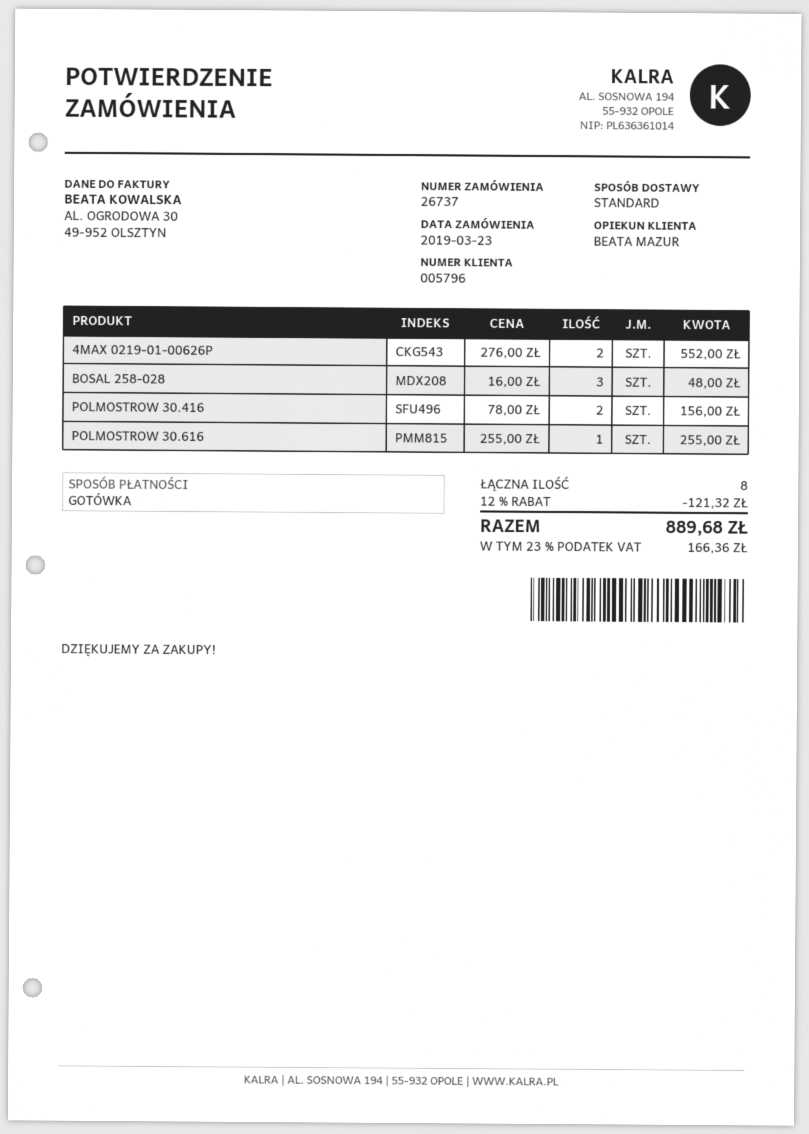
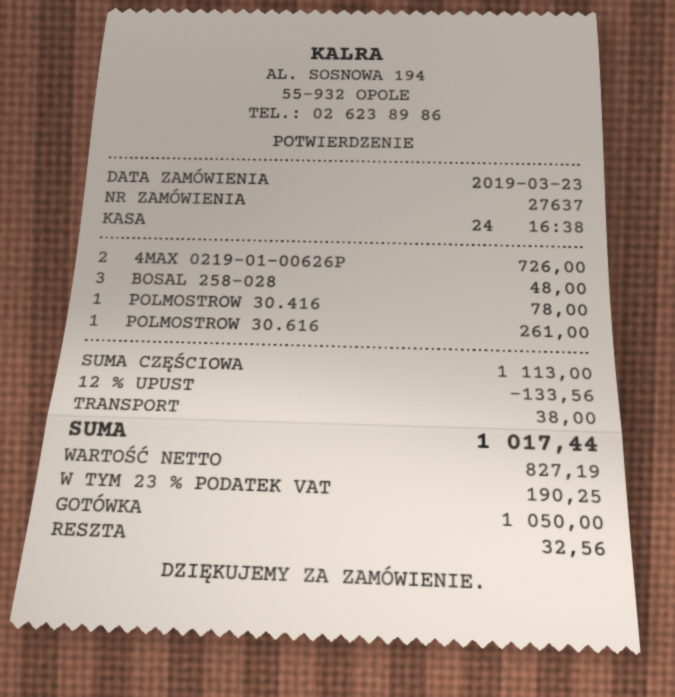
order number: 26737 -> 27637
4MAX 0219-01-00626P: 2 for 552.00 -> 2 for 726.00
POLMOSTROW 30.416: 2 for 156.00 -> 1 for 78.00
POLMOSTROW 30.616: 1 for 255.00 -> 1 for 261.00
discount: 12% = 121.32 -> 12% = 133.56
shipping: none -> 38.00
tax: 23% = 166.36 -> 23% = 190.25
total: 889.68 -> 1017.44

